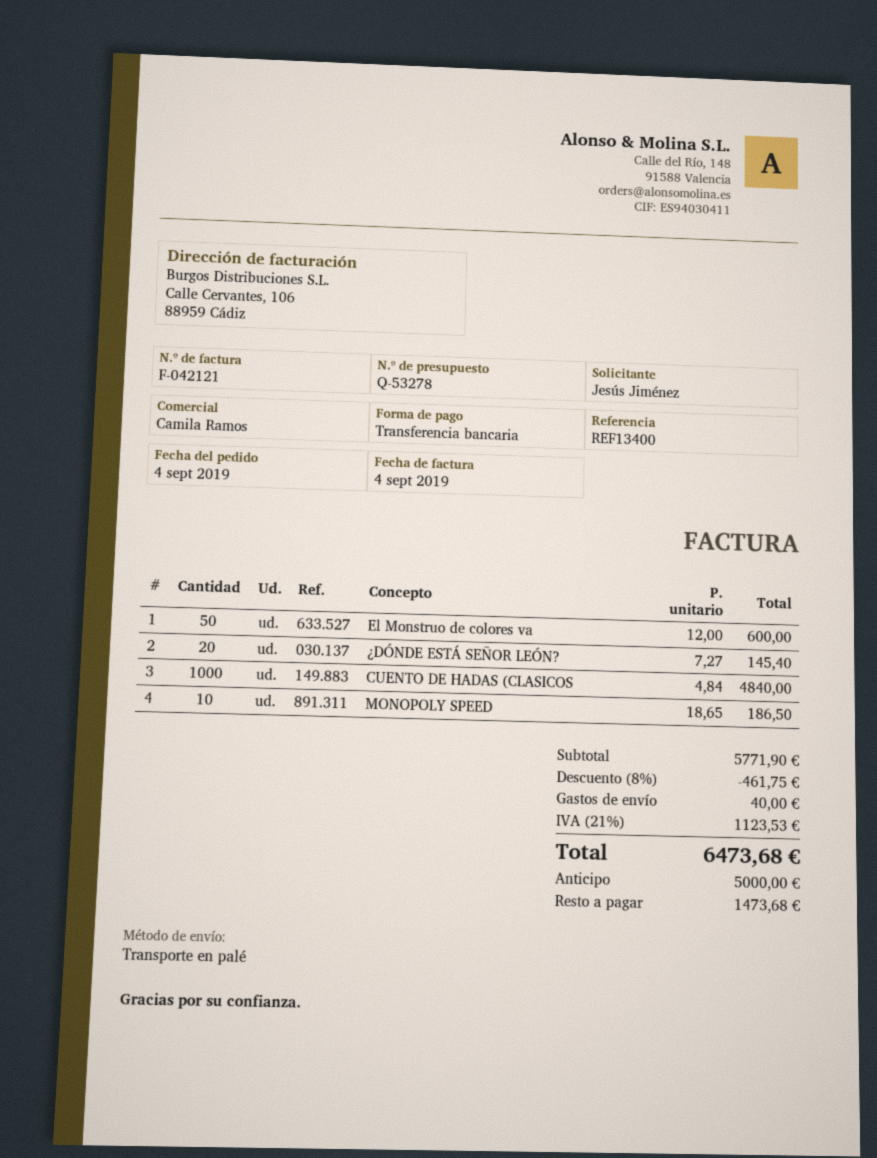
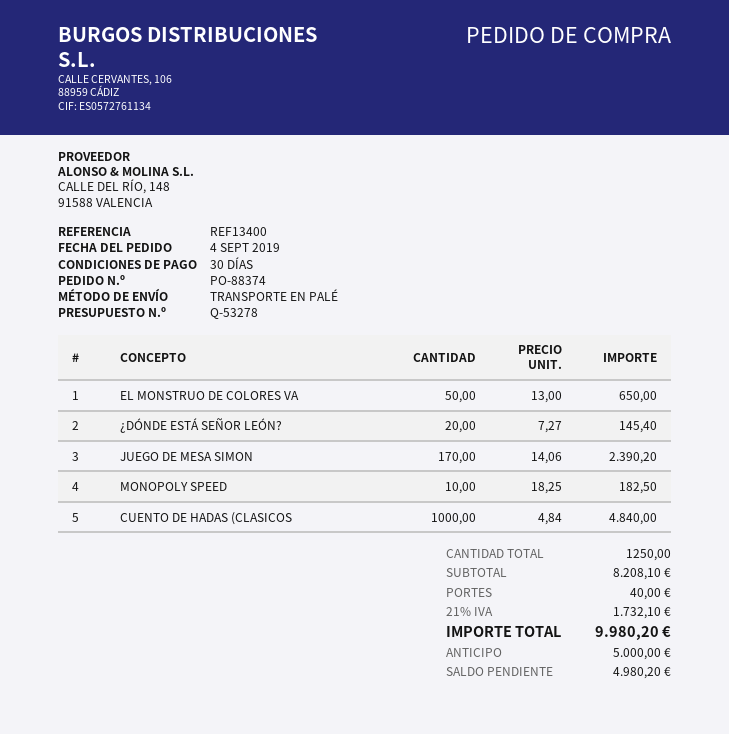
El Monstruo de colores va: 50 x 12.00 = 600.00 -> 50 x 13.00 = 650.00
MONOPOLY SPEED: 10 x 18.65 = 186.50 -> 10 x 18.25 = 182.50
JUEGO DE MESA SIMON: none -> 170 x 14.06 = 2390.20
subtotal: 5771.90 -> 8208.10
discount: 8% = 461.75 -> none
tax: 21% = 1123.53 -> 21% = 1732.10
total: 6473.68 -> 9980.20
balance: 1473.68 -> 4980.20

